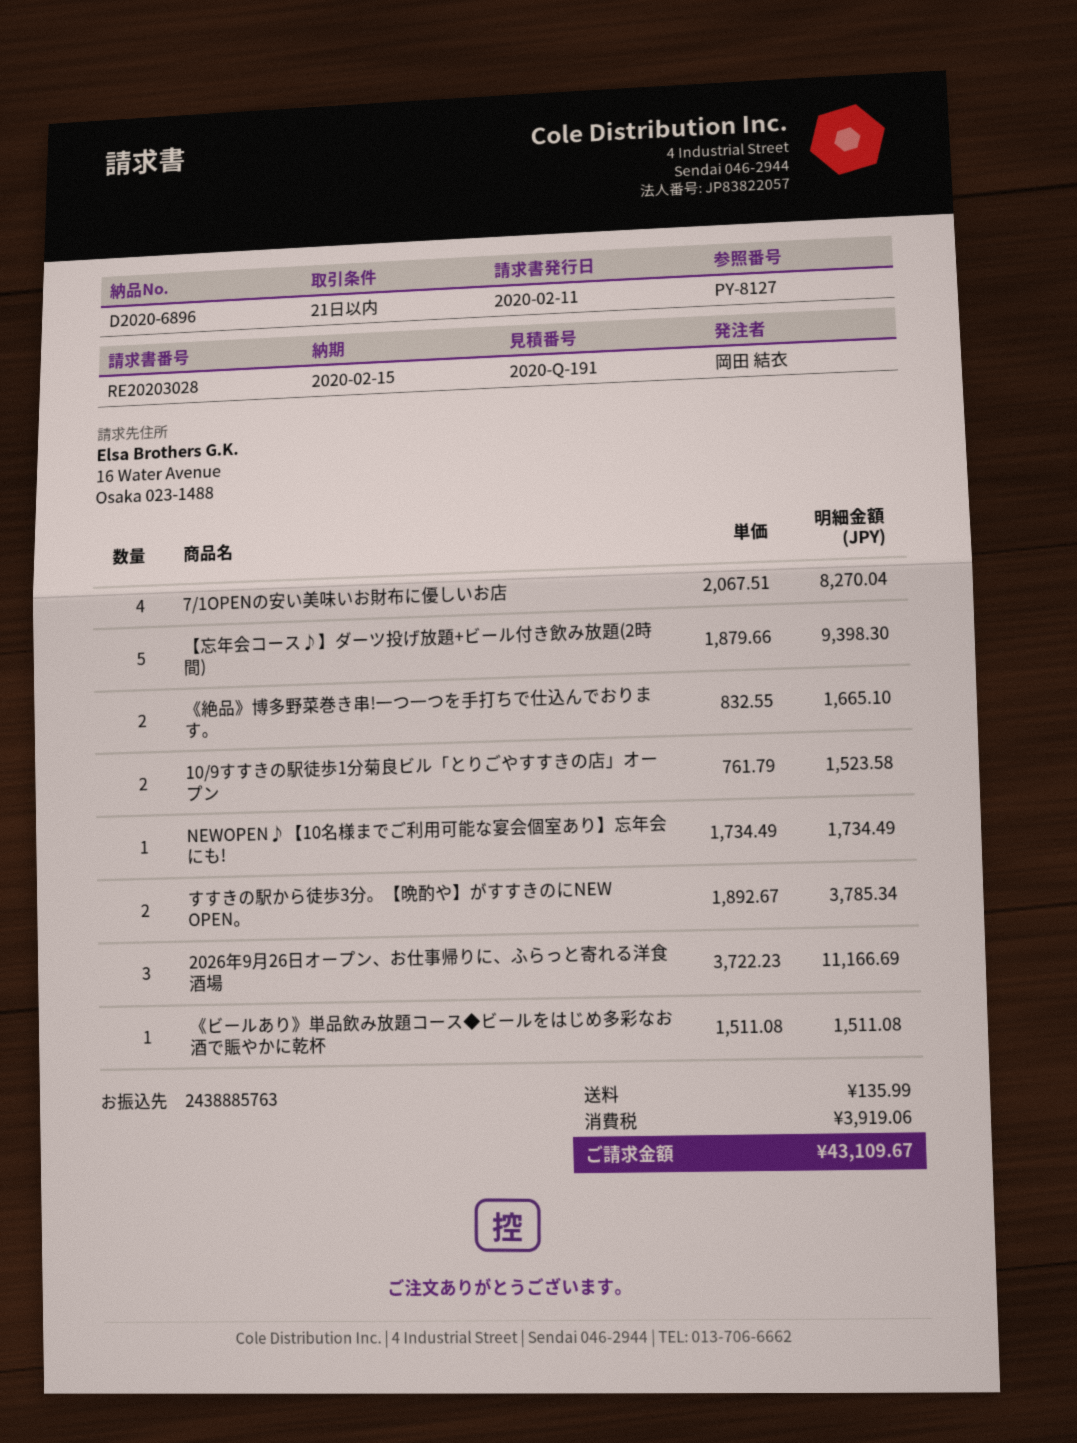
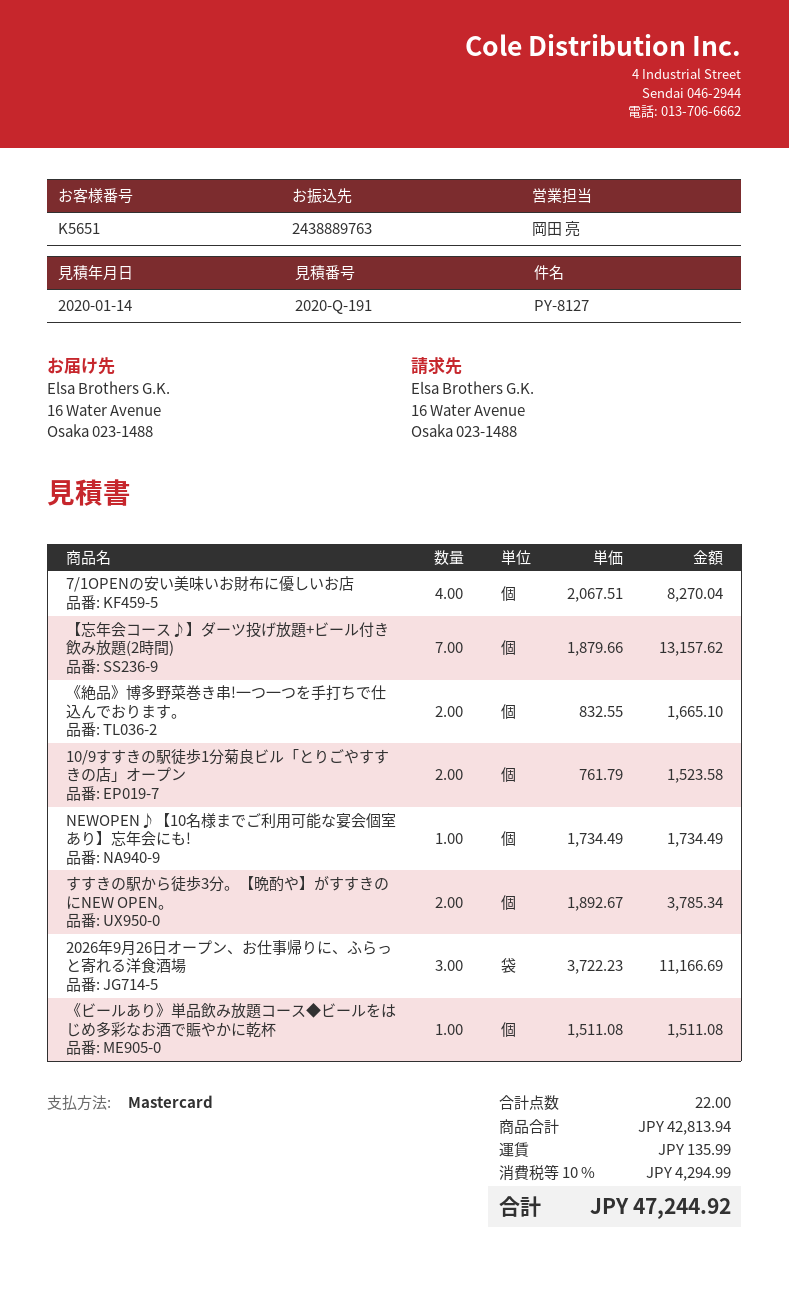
bank account: 2438885763 -> 2438889763
【忘年会コース♪】ダーツ投げ放題+ビール付き飲み放題(2時間): 5 x 1879.66 = 9398.30 -> 7 x 1879.66 = 13157.62
tax: 3919.06 -> 4294.99
total: 43109.67 -> 47244.92

